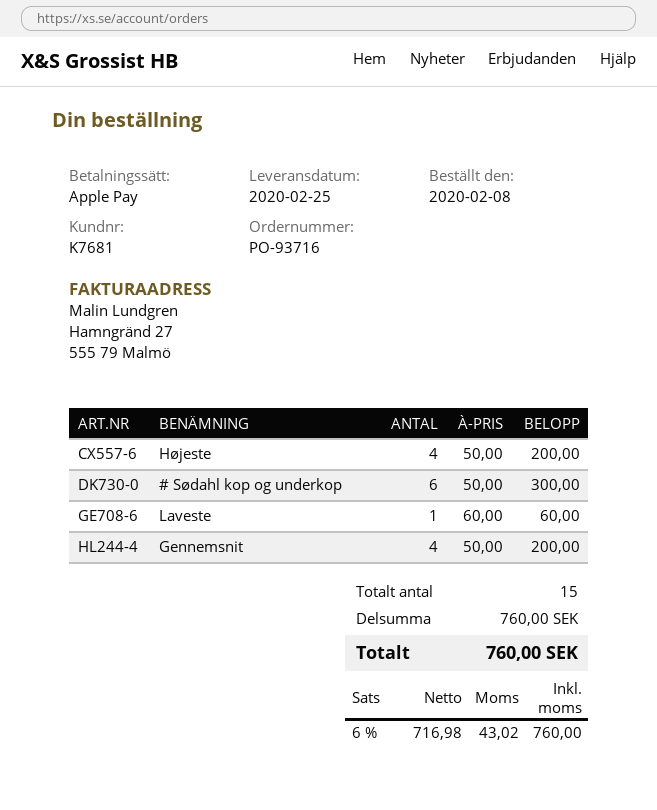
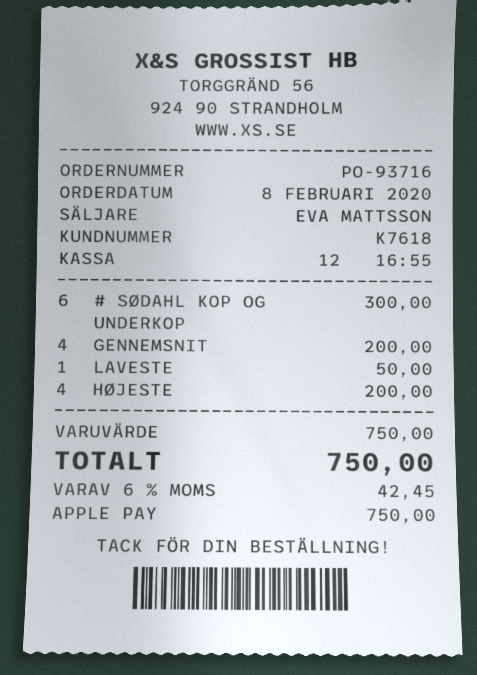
customer number: K7681 -> K7618
Laveste: 1 for 60.00 -> 1 for 50.00
subtotal: 760.00 -> 750.00
tax: 6% = 43.02 -> 6% = 42.45
total: 760.00 -> 750.00

